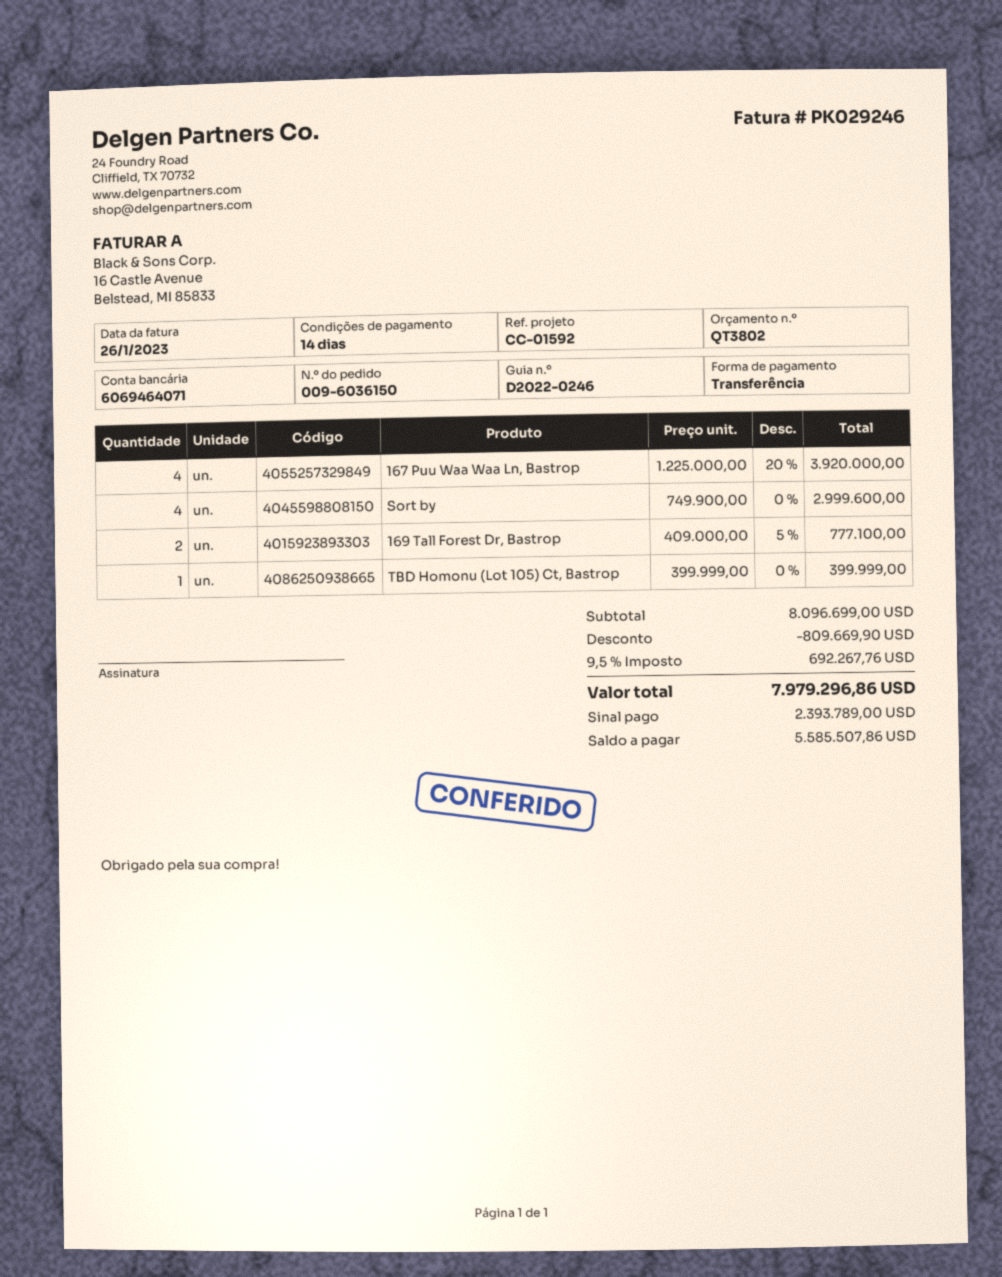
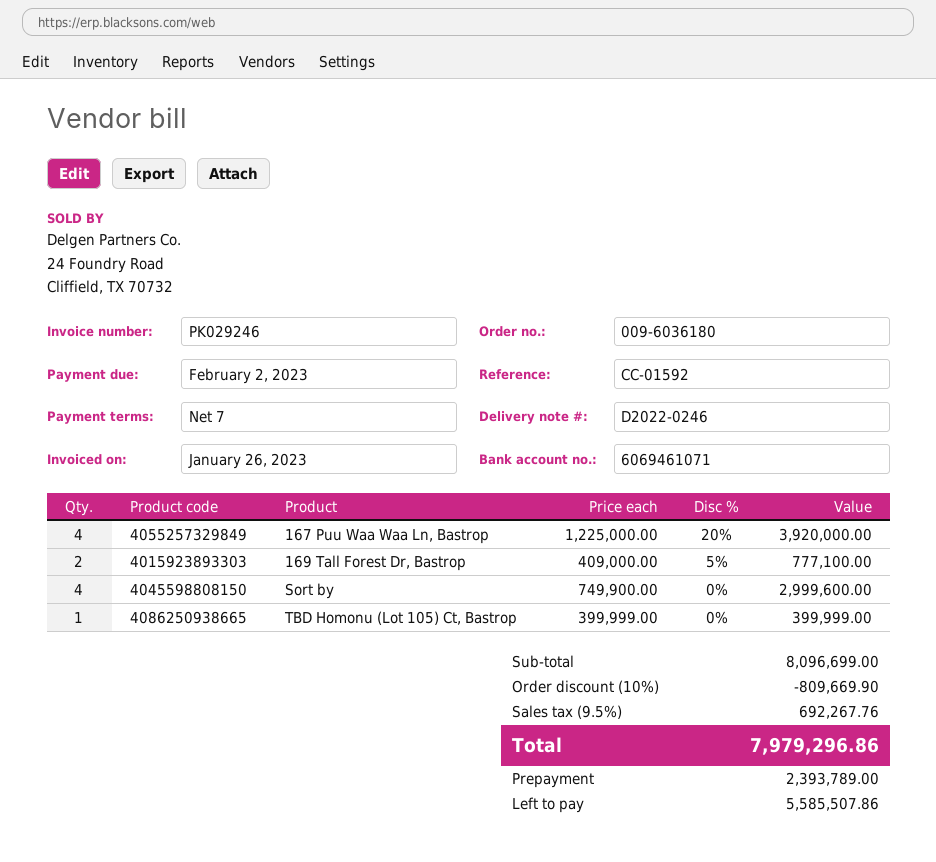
order number: 009-6036150 -> 009-6036180
payment terms: 14 days -> 7 days
bank account: 6069464071 -> 6069461071

